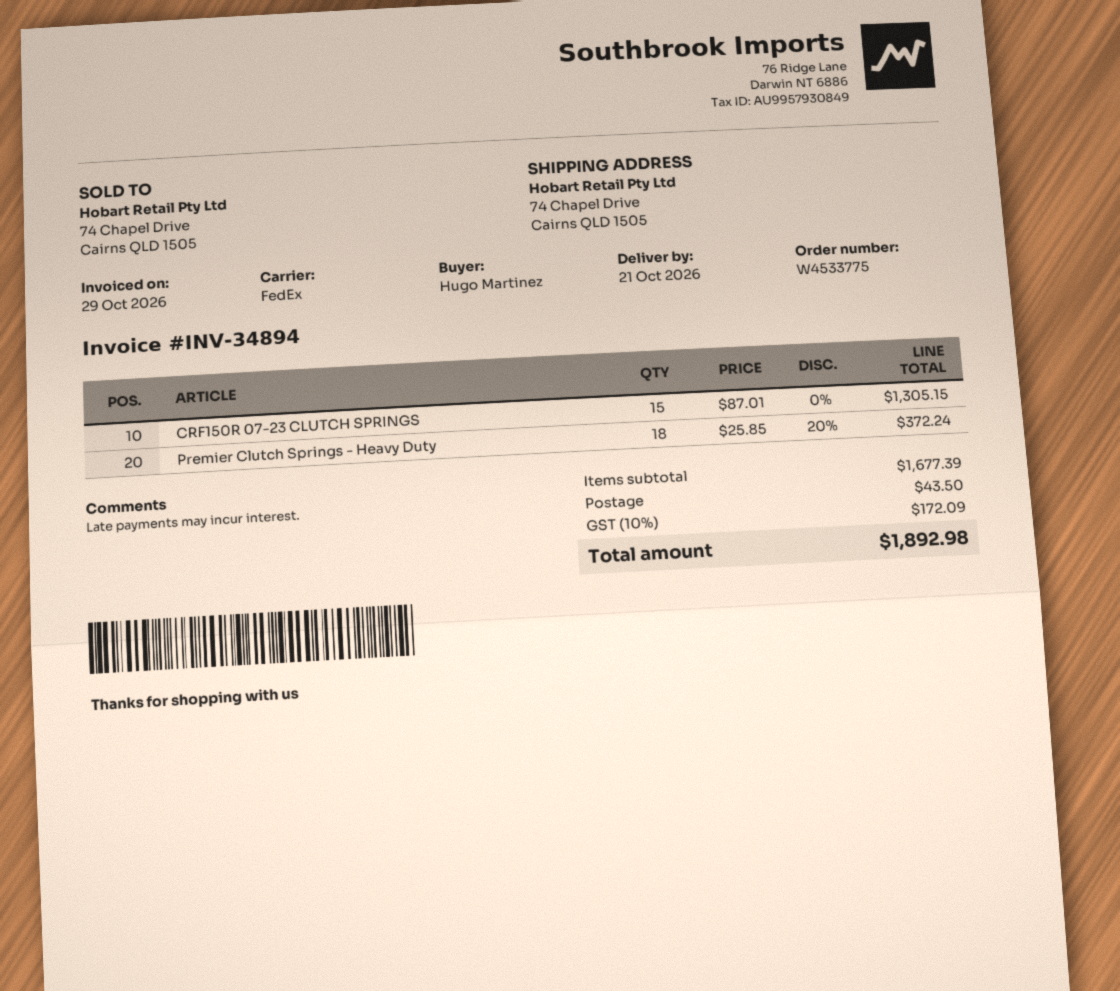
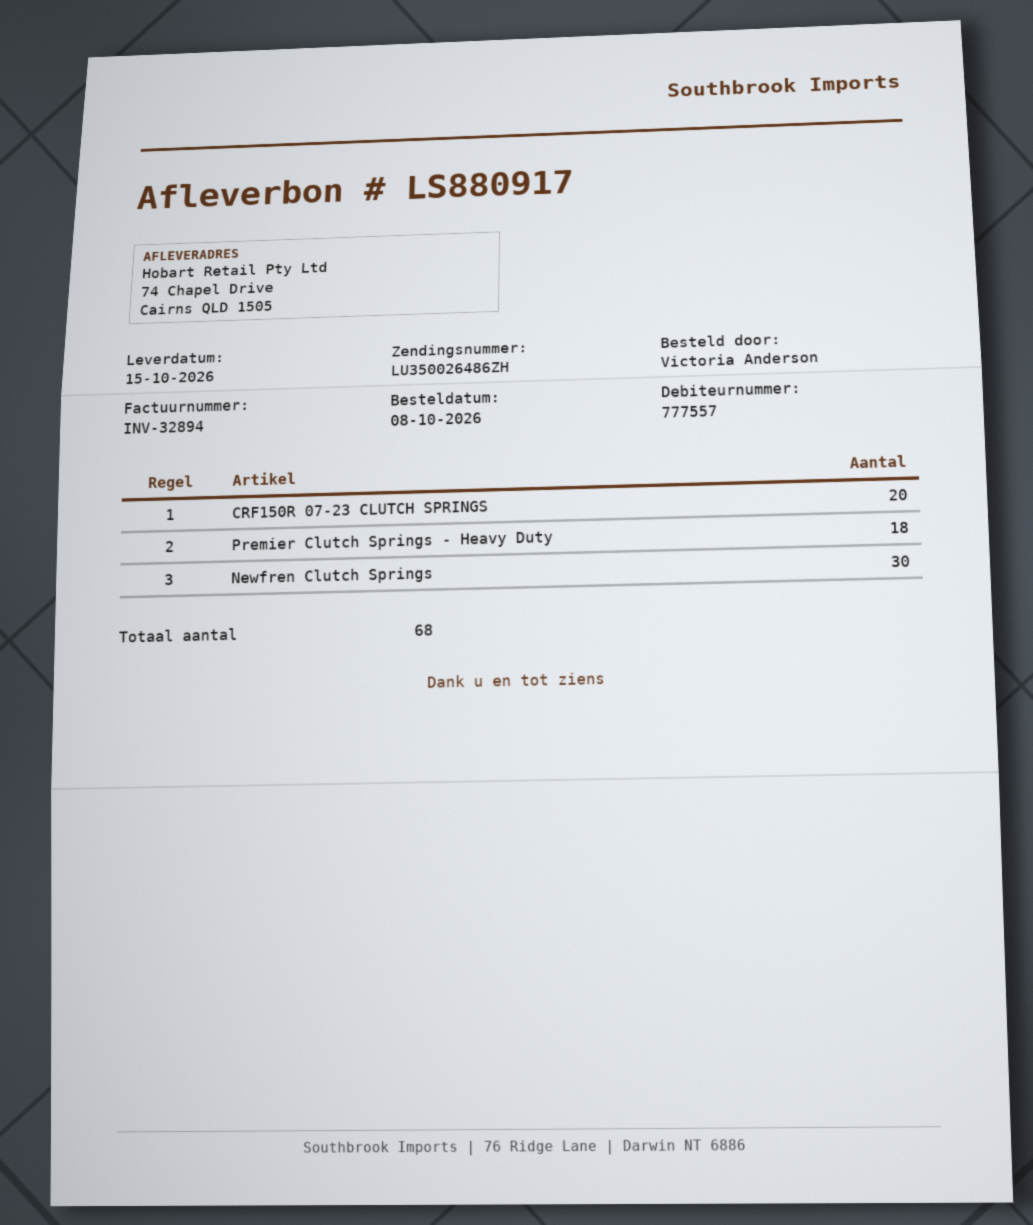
delivery date: 2026-10-21 -> 2026-10-15
invoice number: INV-34894 -> INV-32894
ordered by: Hugo Martinez -> Victoria Anderson
CRF150R 07-23 CLUTCH SPRINGS: 15 -> 20
Newfren Clutch Springs: none -> 30

